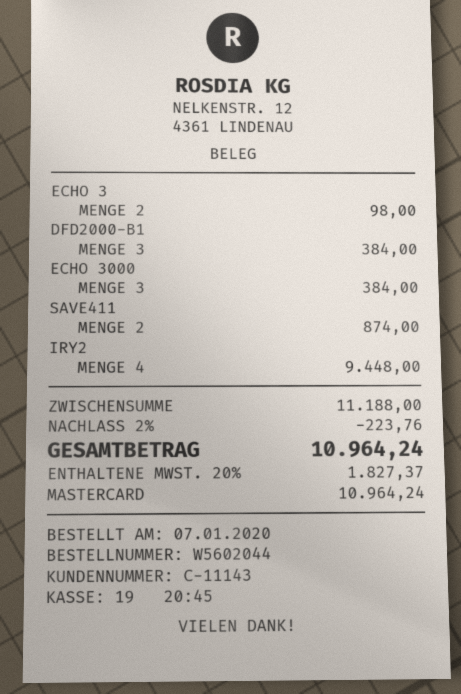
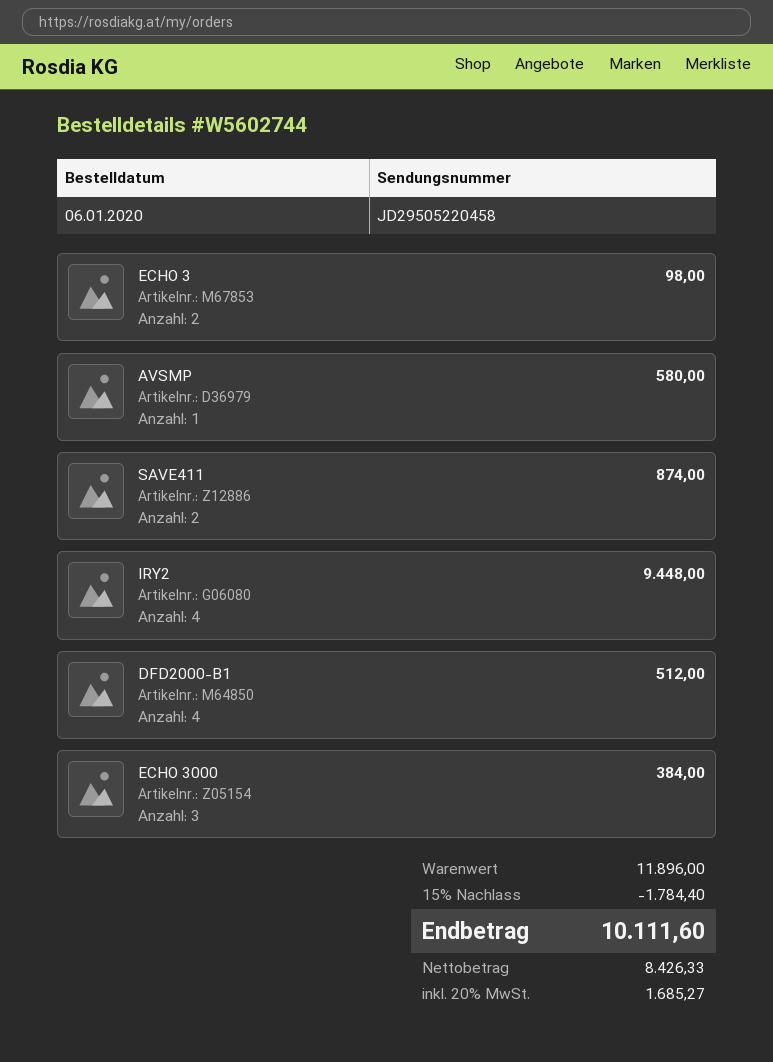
order number: W5602044 -> W5602744
order date: 2020-01-07 -> 2020-01-06
DFD2000-B1: 3 for 384.00 -> 4 for 512.00
AVSMP: none -> 1 for 580.00
subtotal: 11188.00 -> 11896.00
discount: 2% = 223.76 -> 15% = 1784.40
tax: 20% = 1827.37 -> 20% = 1685.27
total: 10964.24 -> 10111.60

